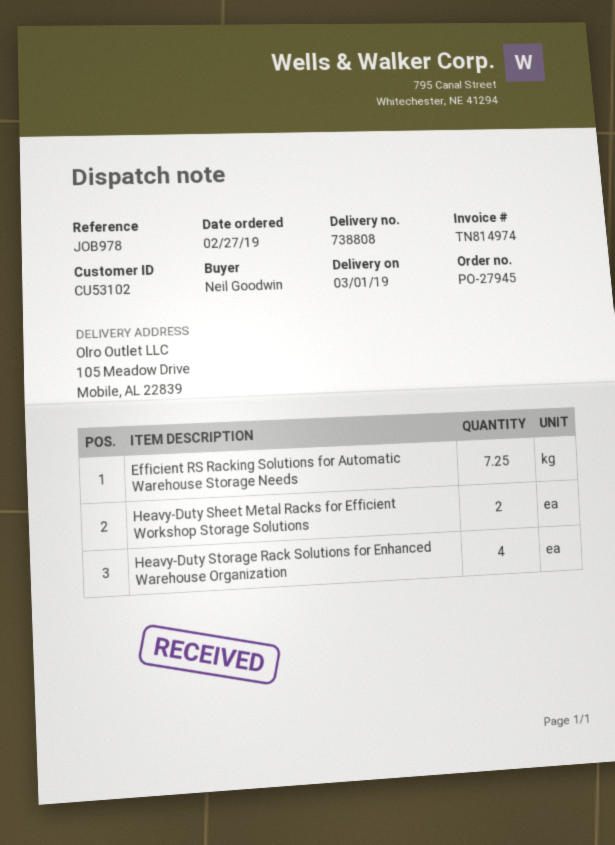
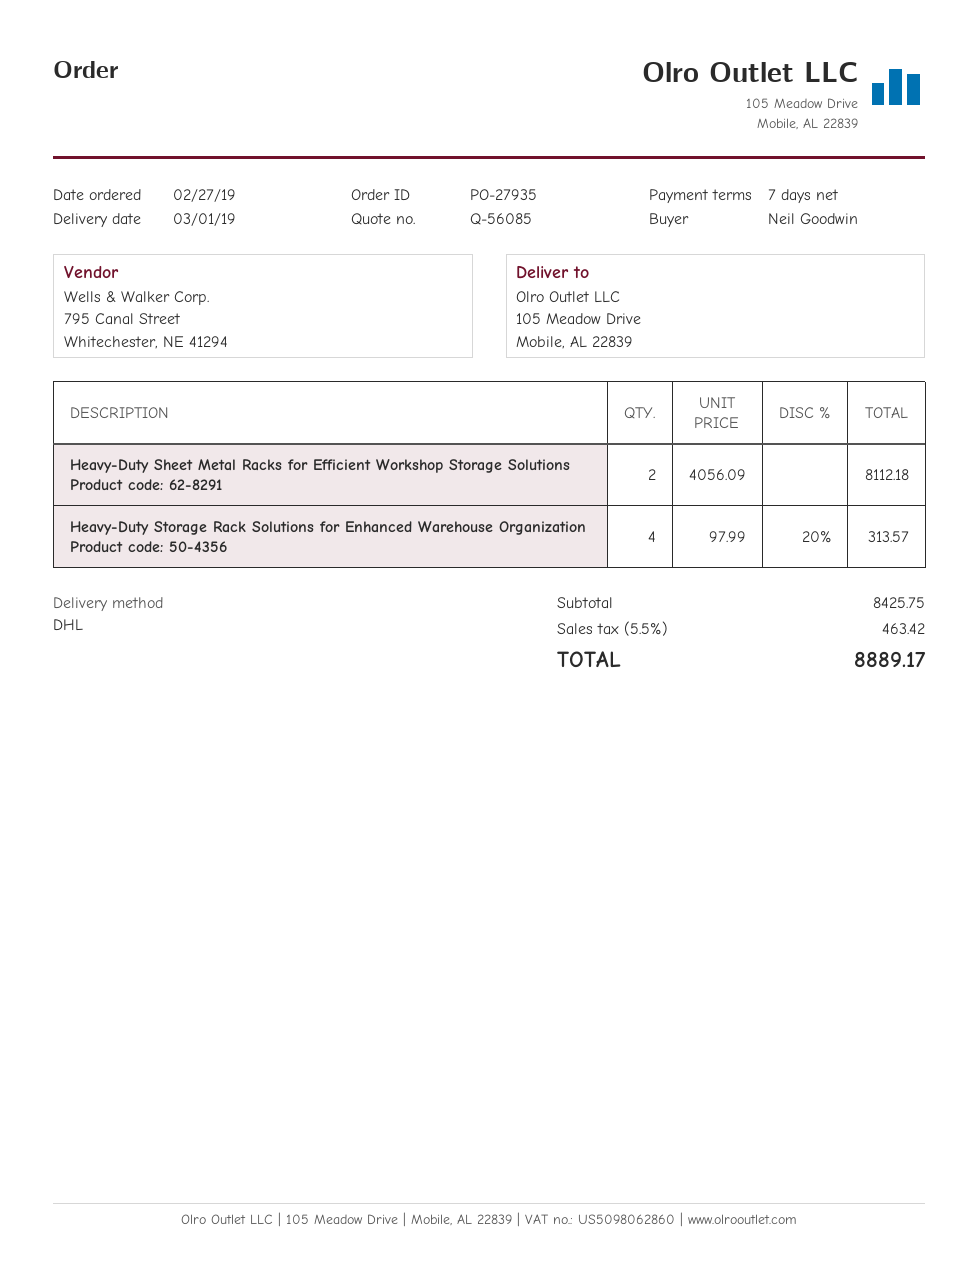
order number: PO-27945 -> PO-27935
Efficient RS Racking Solutions for Automatic Warehouse Storage Needs: 7.25 -> none

